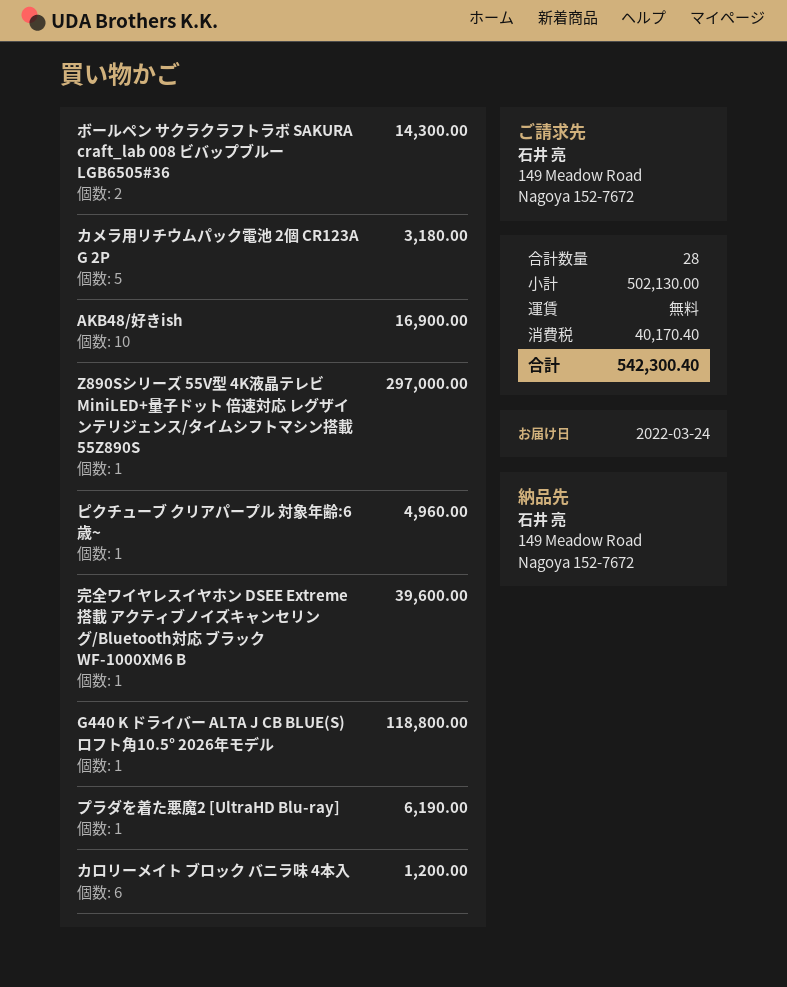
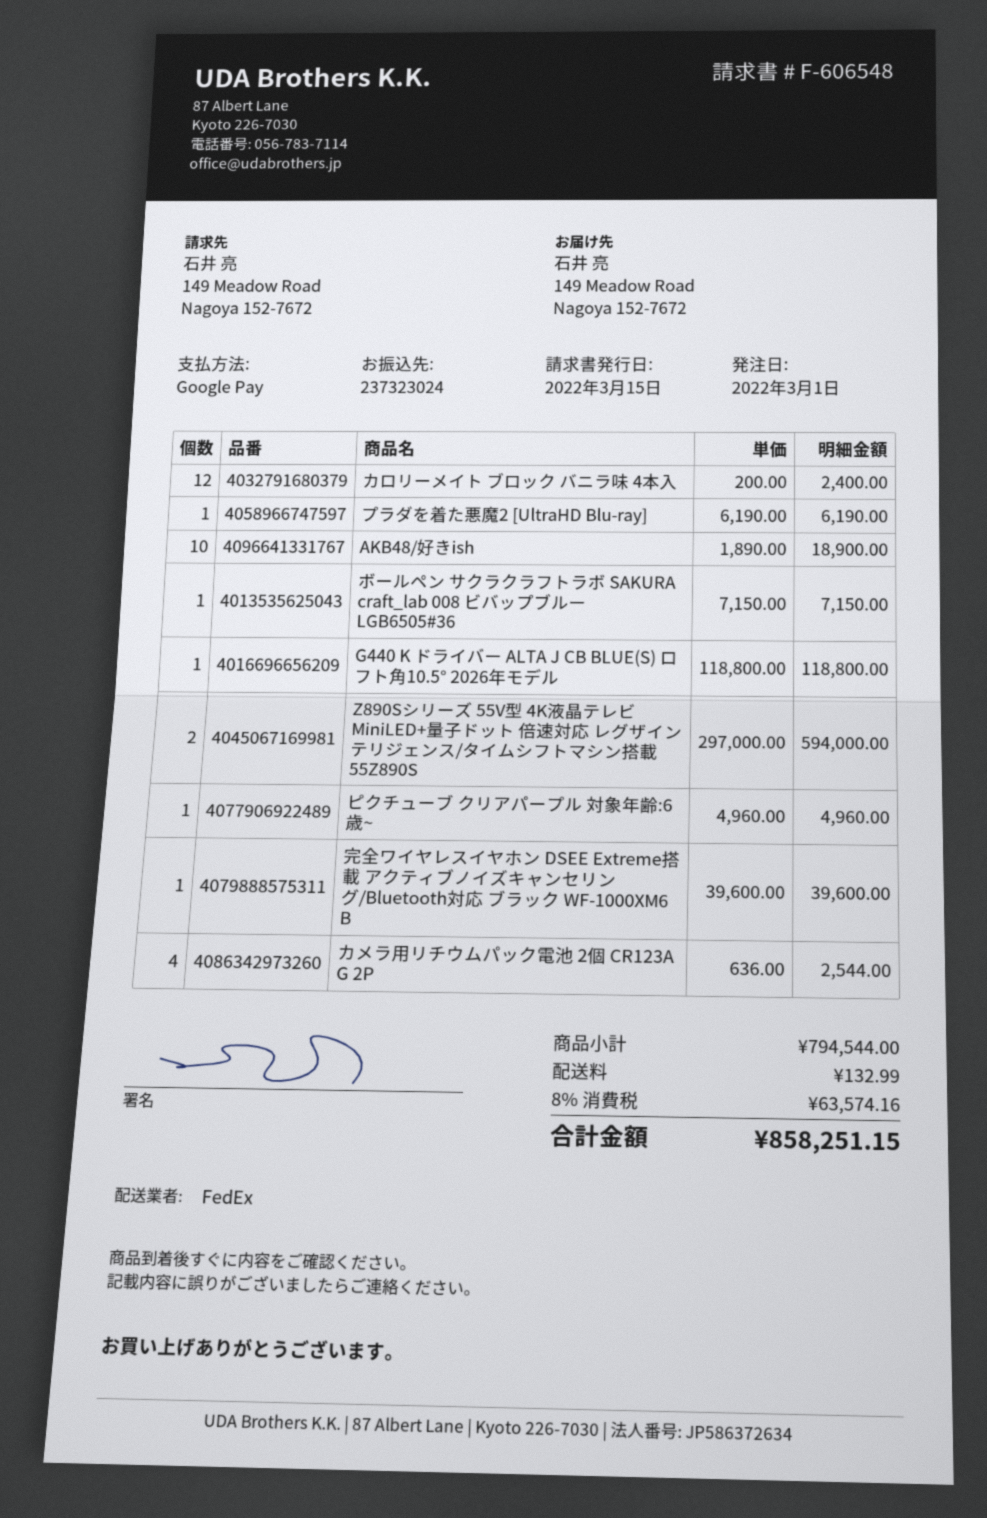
ボールペン サクラクラフトラボ SAKURA craft_lab 008 ビバップブルー LGB6505#36: 2 for 14300.00 -> 1 for 7150.00
カメラ用リチウムパック電池 2個 CR123A G 2P: 5 for 3180.00 -> 4 for 2544.00
AKB48/好きish: 10 for 16900.00 -> 10 for 18900.00
Z890Sシリーズ 55V型 4K液晶テレビ MiniLED+量子ドット 倍速対応 レグザインテリジェンス/タイムシフトマシン搭載 55Z890S: 1 for 297000.00 -> 2 for 594000.00
カロリーメイト ブロック バニラ味 4本入: 6 for 1200.00 -> 12 for 2400.00
subtotal: 502130.00 -> 794544.00
shipping: 0.00 -> 132.99
tax: 40170.40 -> 63574.16
total: 542300.40 -> 858251.15

